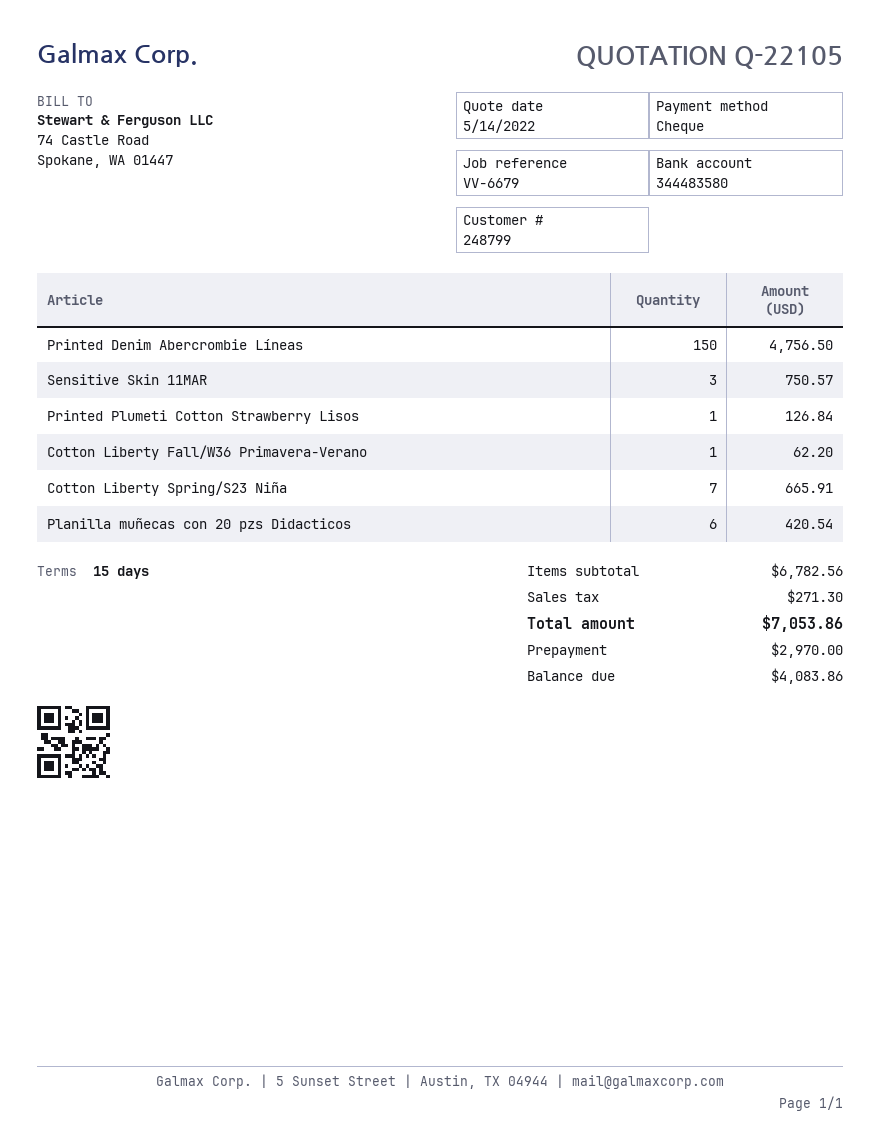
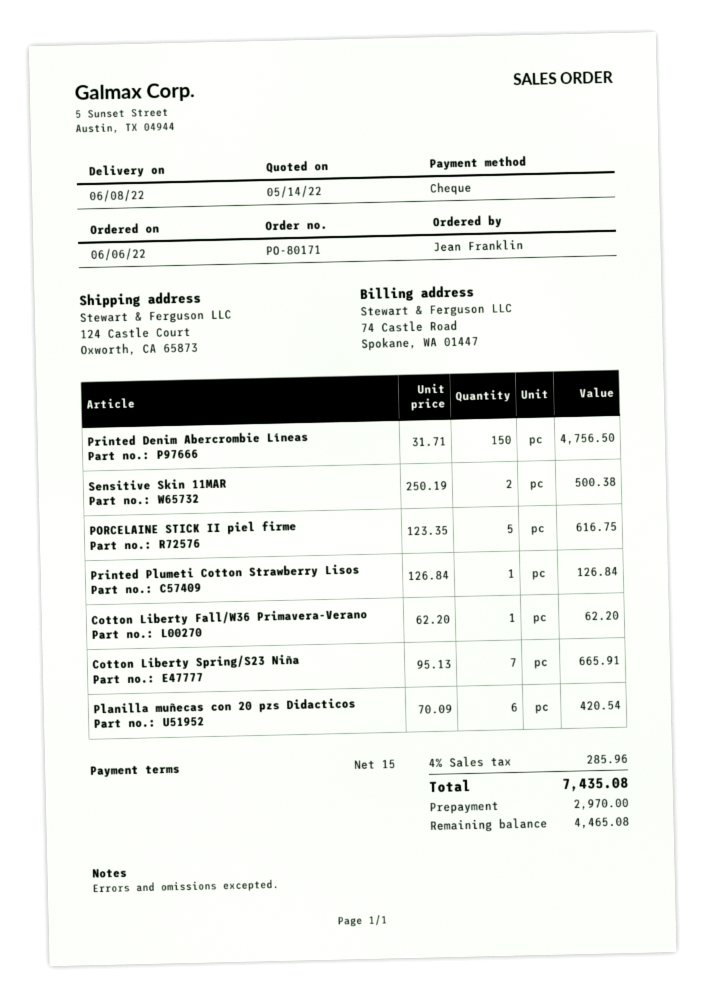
Sensitive Skin 11MAR: 3 for 750.57 -> 2 for 500.38
PORCELAINE STICK II piel firme: none -> 5 for 616.75
tax: 271.30 -> 285.96
total: 7053.86 -> 7435.08
balance: 4083.86 -> 4465.08

